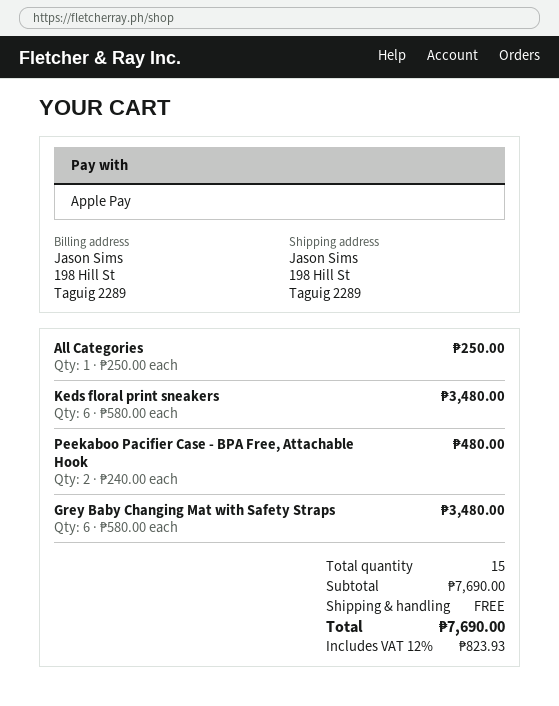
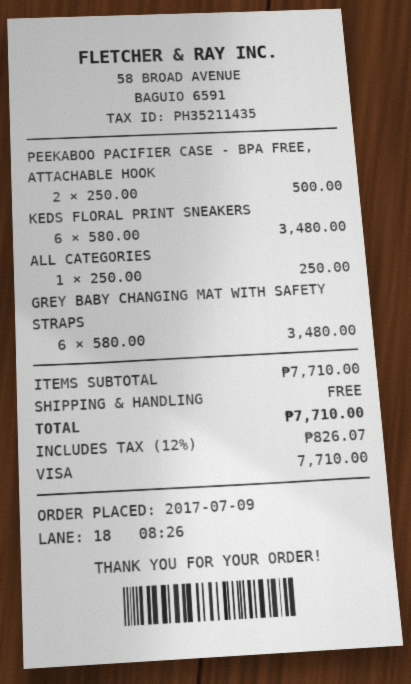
payment method: Apple Pay -> Visa
Peekaboo Pacifier Case - BPA Free, Attachable Hook: 2 x 240.00 = 480.00 -> 2 x 250.00 = 500.00
subtotal: 7690.00 -> 7710.00
tax: 12% = 823.93 -> 12% = 826.07
total: 7690.00 -> 7710.00

